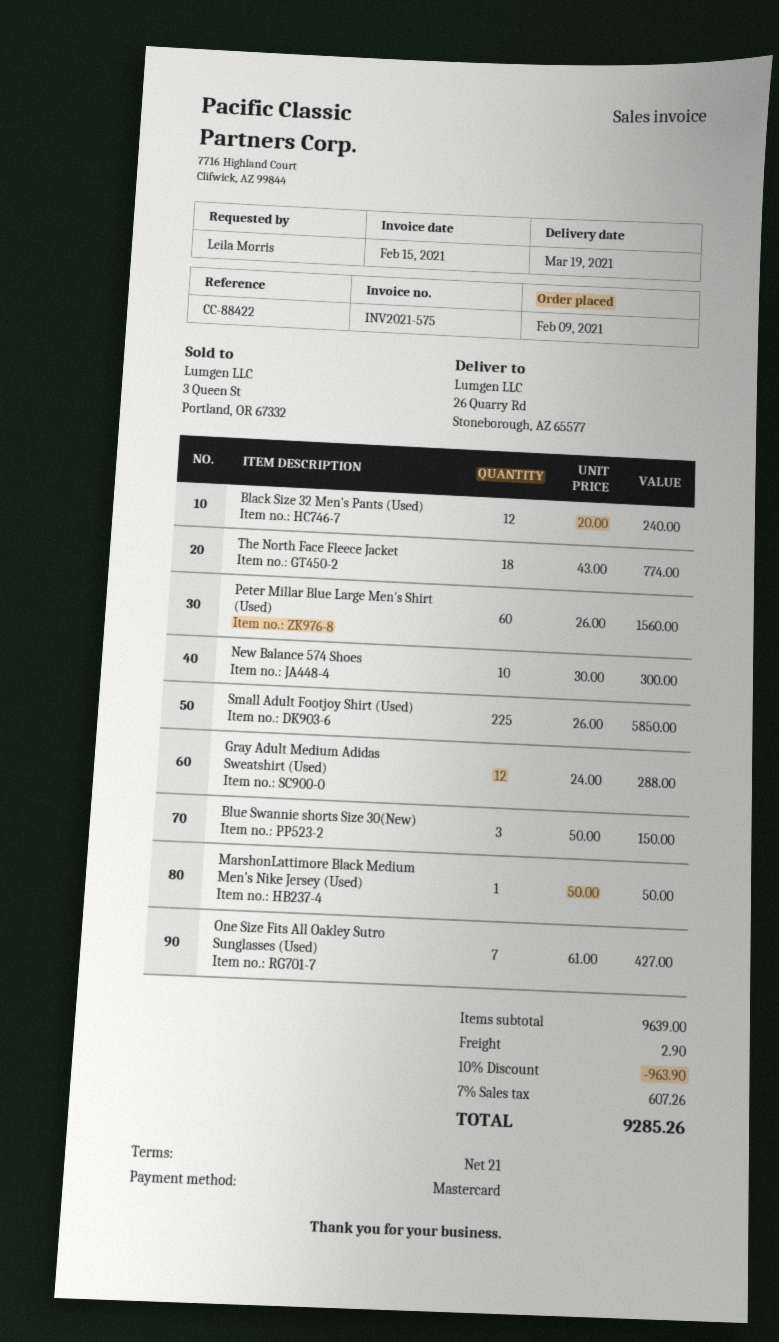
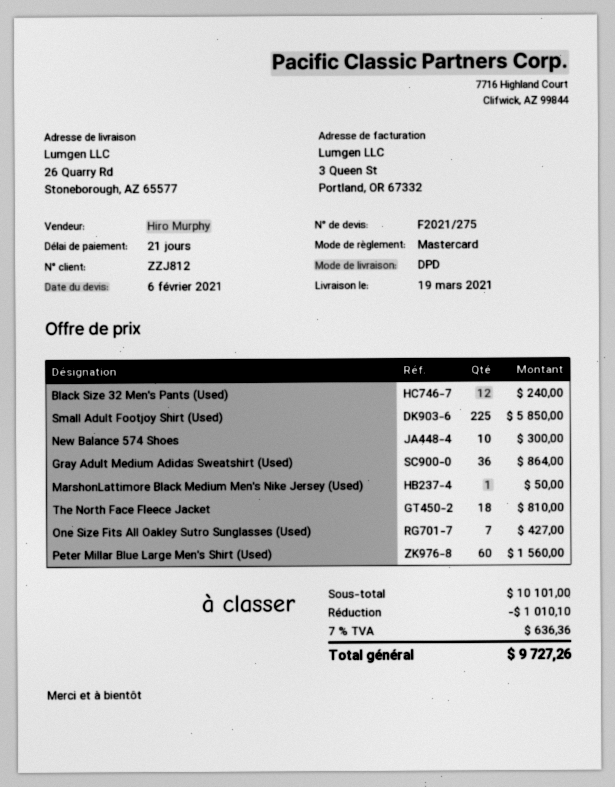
The North Face Fleece Jacket: 18 for 774.00 -> 18 for 810.00
Gray Adult Medium Adidas Sweatshirt (Used): 12 for 288.00 -> 36 for 864.00
Blue Swannie shorts Size 30(New): 3 for 150.00 -> none
subtotal: 9639.00 -> 10101.00
discount: 963.90 -> 1010.10
shipping: 2.90 -> none
tax: 7% = 607.26 -> 7% = 636.36
total: 9285.26 -> 9727.26

